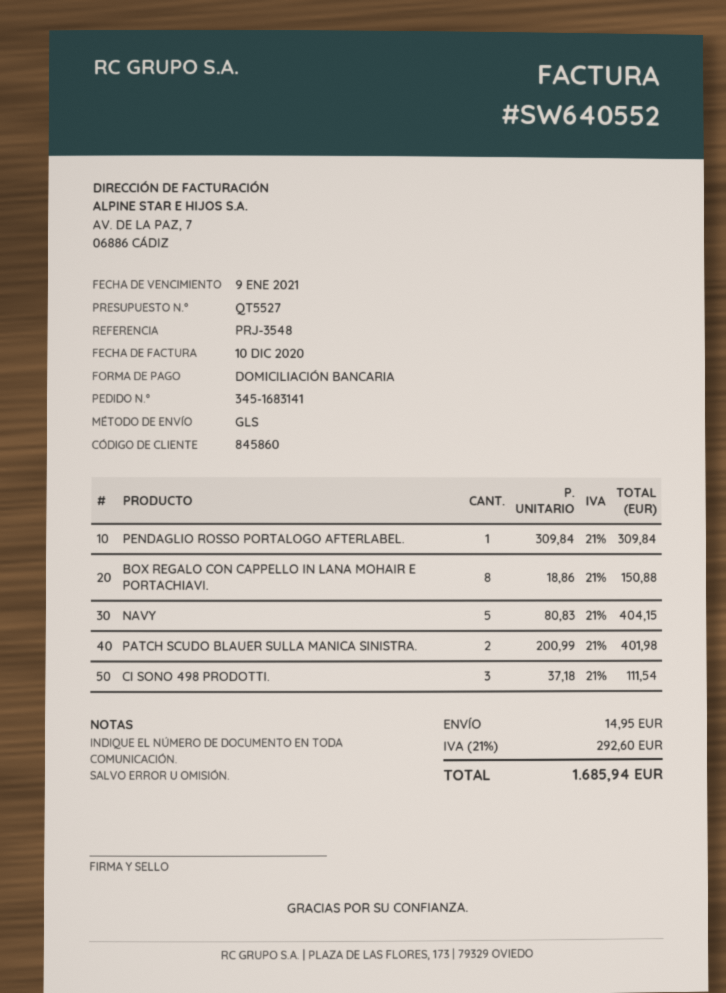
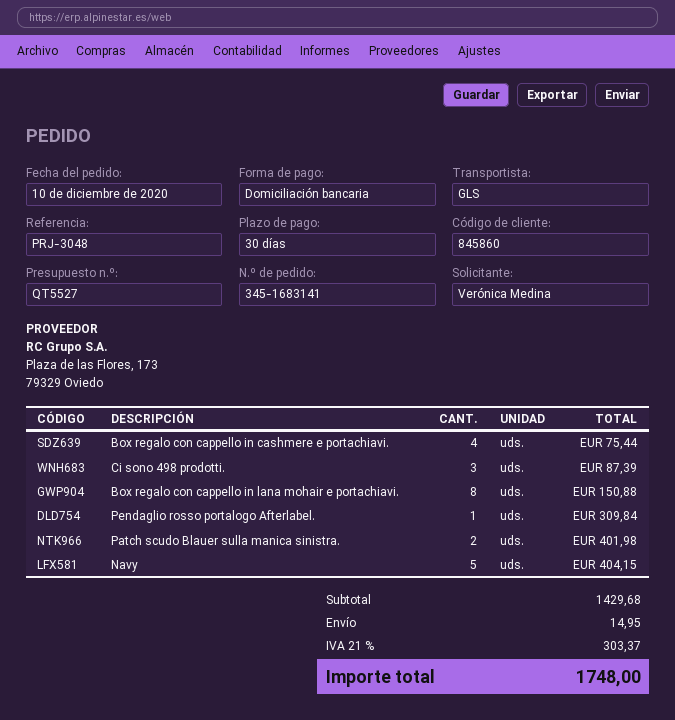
reference: PRJ-3548 -> PRJ-3048
CI SONO 498 PRODOTTI.: 3 for 111.54 -> 3 for 87.39
Box regalo con cappello in cashmere e portachiavi.: none -> 4 for 75.44
tax: 21% = 292.60 -> 21% = 303.37
total: 1685.94 -> 1748.00

